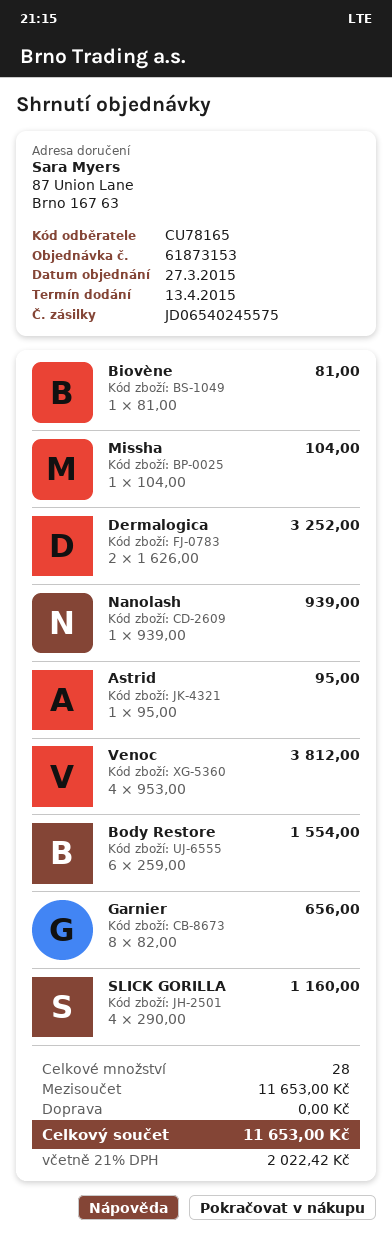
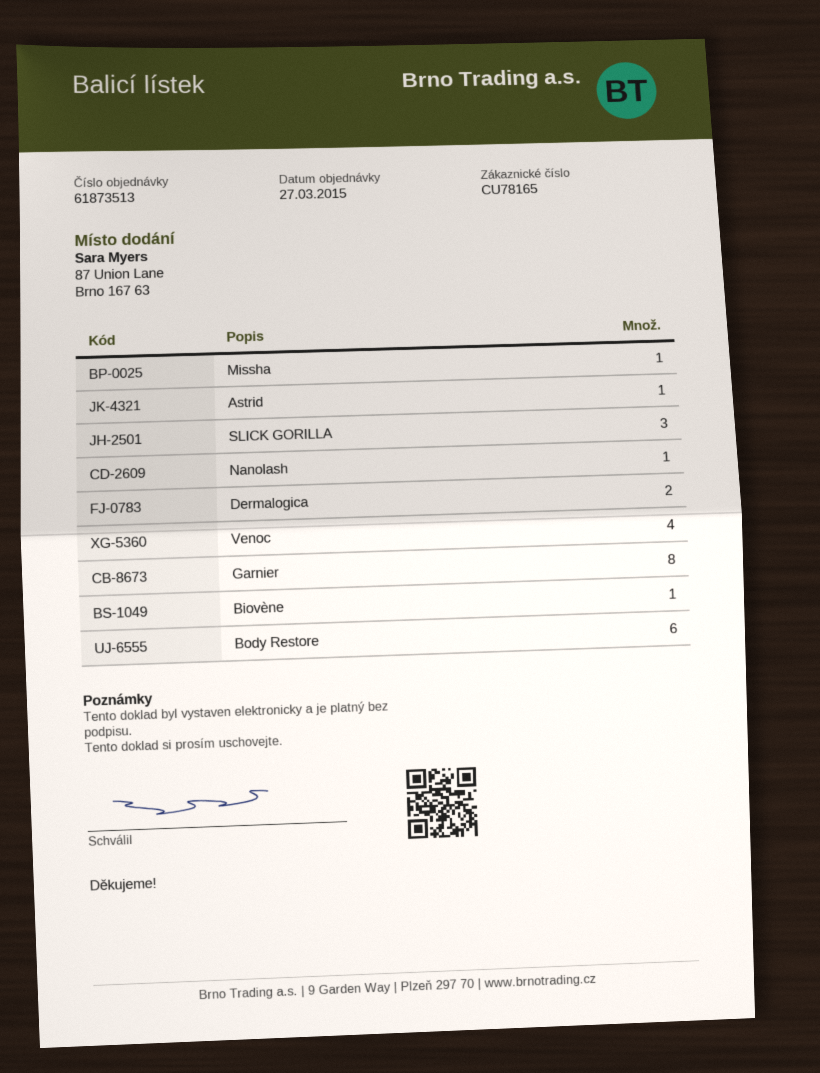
order number: 61873153 -> 61873513
SLICK GORILLA: 4 -> 3

